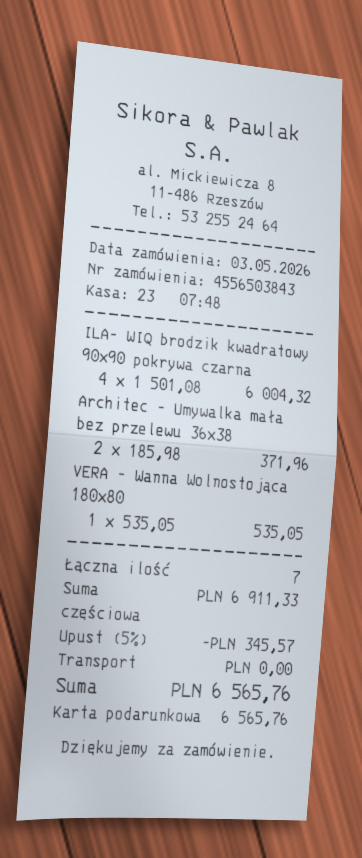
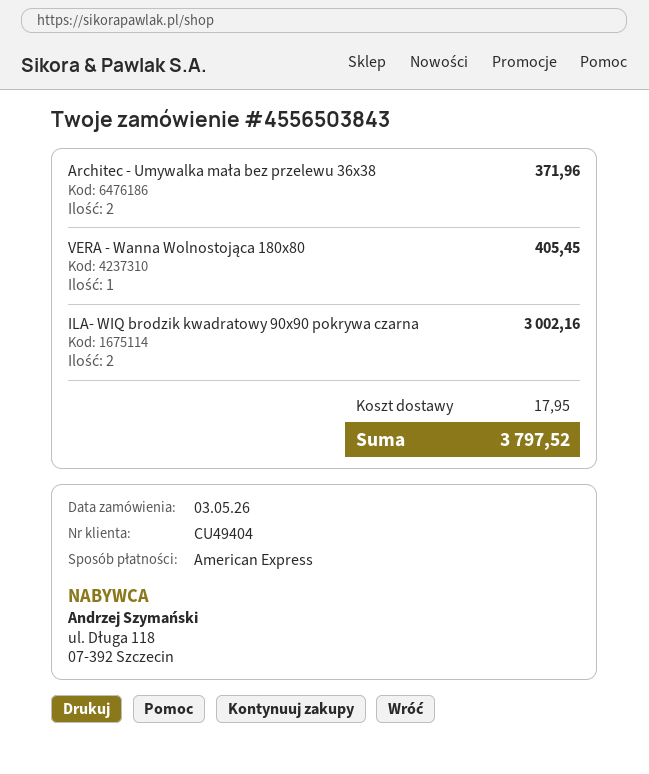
payment method: gift card -> American Express
ILA- WIQ brodzik kwadratowy 90x90 pokrywa czarna: 4 for 6004.32 -> 2 for 3002.16
VERA - Wanna Wolnostojąca 180x80: 1 for 535.05 -> 1 for 405.45
discount: 5% = 345.57 -> none
shipping: 0.00 -> 17.95
total: 6565.76 -> 3797.52

